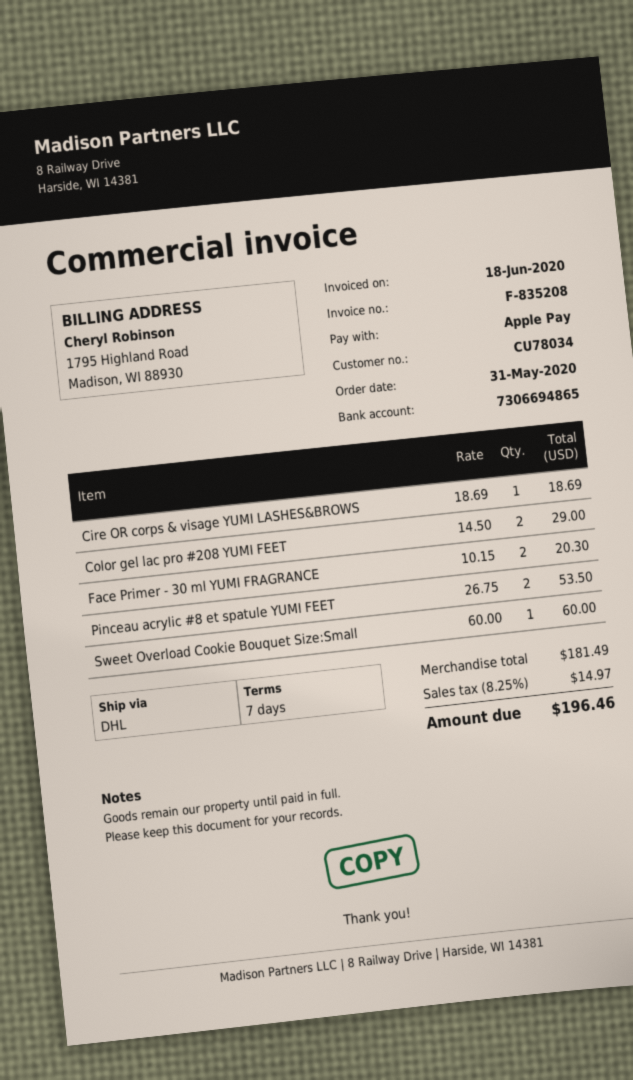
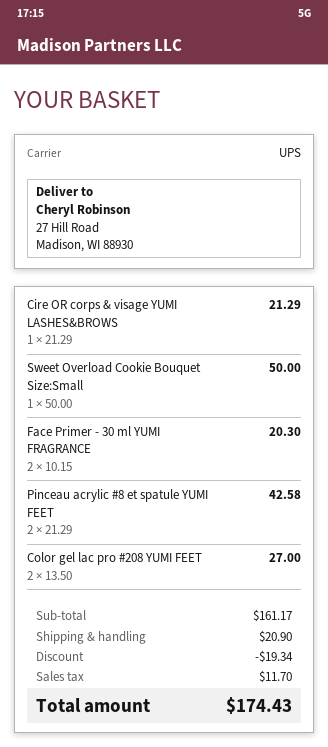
shipping method: DHL -> UPS
Cire OR corps & visage YUMI LASHES&BROWS: 1 x 18.69 = 18.69 -> 1 x 21.29 = 21.29
Color gel lac pro #208 YUMI FEET: 2 x 14.50 = 29.00 -> 2 x 13.50 = 27.00
Pinceau acrylic #8 et spatule YUMI FEET: 2 x 26.75 = 53.50 -> 2 x 21.29 = 42.58
Sweet Overload Cookie Bouquet Size:Small: 1 x 60.00 = 60.00 -> 1 x 50.00 = 50.00
subtotal: 181.49 -> 161.17
discount: none -> 19.34
shipping: none -> 20.90
tax: 14.97 -> 11.70
total: 196.46 -> 174.43

